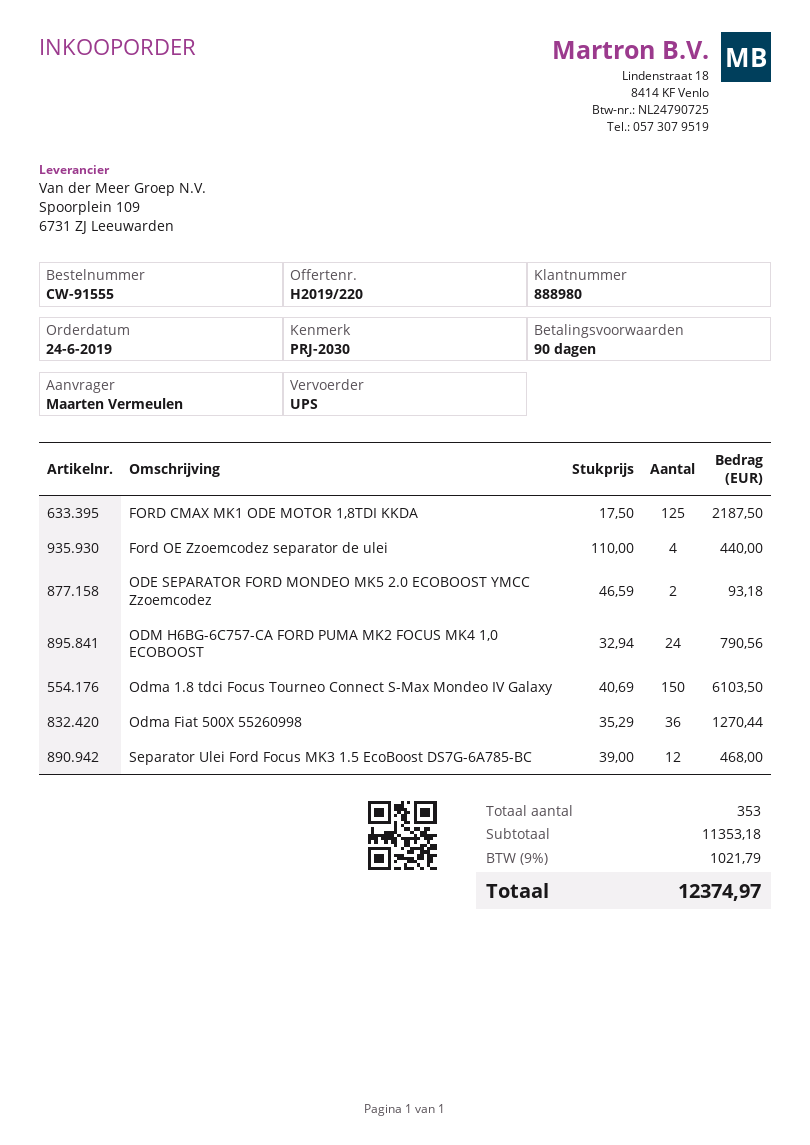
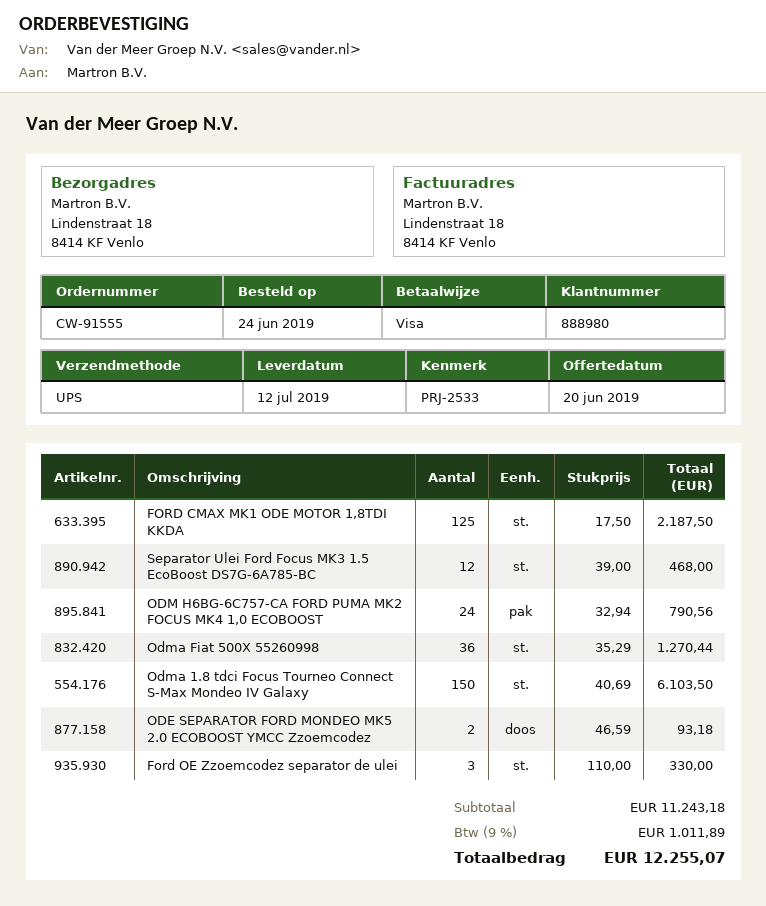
reference: PRJ-2030 -> PRJ-2533
Ford OE Zzoemcodez separator de ulei: 4 x 110.00 = 440.00 -> 3 x 110.00 = 330.00
subtotal: 11353.18 -> 11243.18
tax: 9% = 1021.79 -> 9% = 1011.89
total: 12374.97 -> 12255.07

